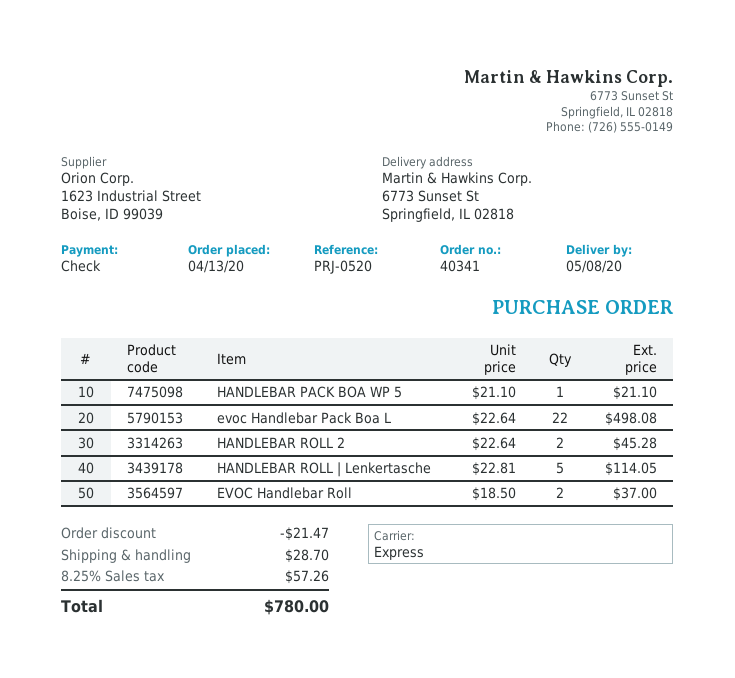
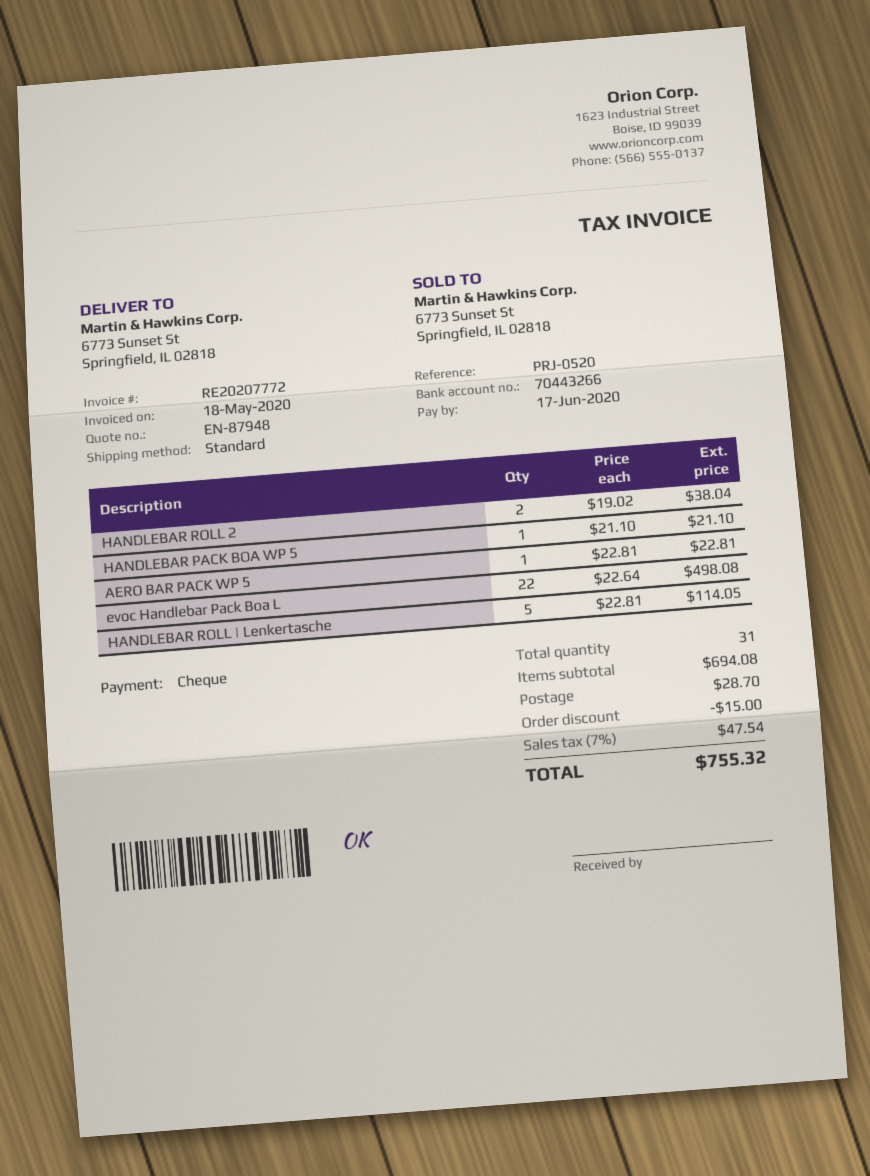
shipping method: express -> standard
HANDLEBAR ROLL 2: 2 x 22.64 = 45.28 -> 2 x 19.02 = 38.04
EVOC Handlebar Roll: 2 x 18.50 = 37.00 -> none
AERO BAR PACK WP 5: none -> 1 x 22.81 = 22.81
discount: 21.47 -> 15.00
tax: 8.25% = 57.26 -> 7% = 47.54
total: 780.00 -> 755.32

